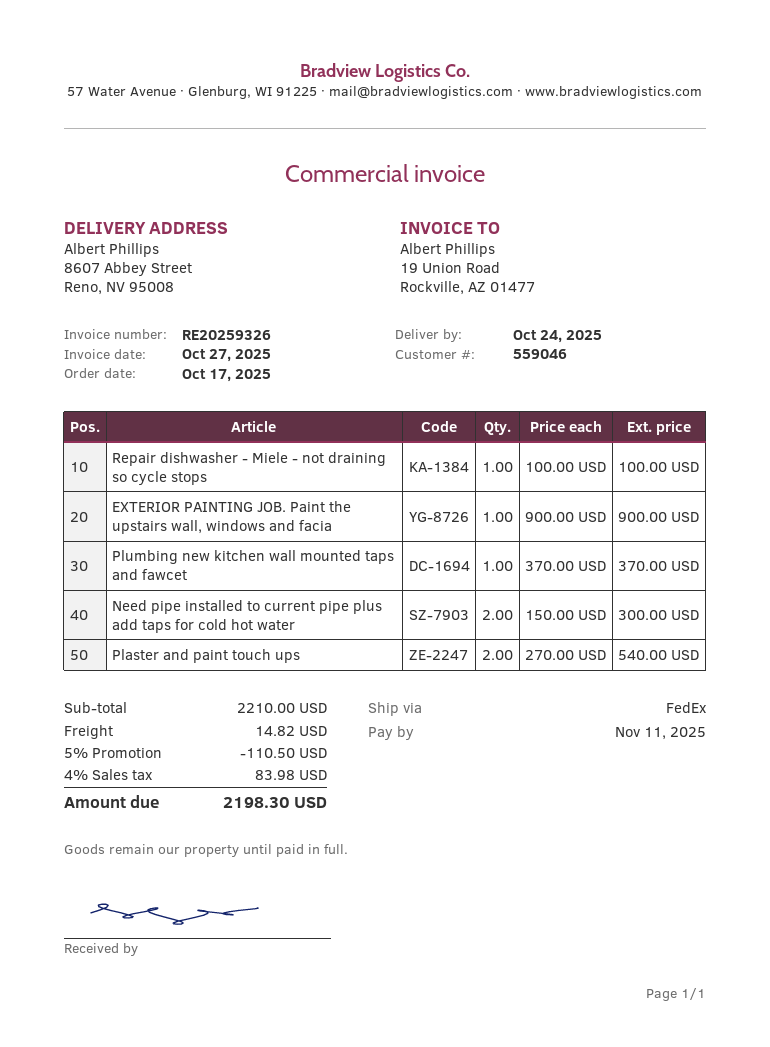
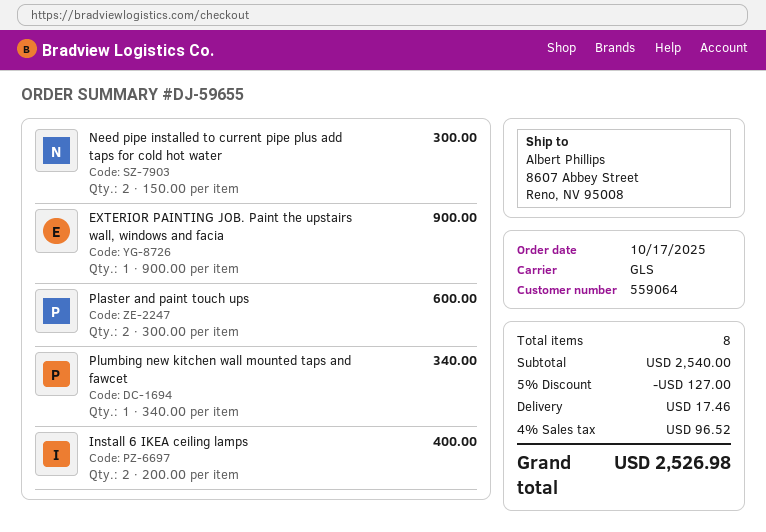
customer number: 559046 -> 559064
shipping method: FedEx -> GLS
Repair dishwasher - Miele - not draining so cycle stops: 1 x 100.00 = 100.00 -> none
Plumbing new kitchen wall mounted taps and fawcet: 1 x 370.00 = 370.00 -> 1 x 340.00 = 340.00
Plaster and paint touch ups: 2 x 270.00 = 540.00 -> 2 x 300.00 = 600.00
Install 6 IKEA ceiling lamps: none -> 2 x 200.00 = 400.00
subtotal: 2210.00 -> 2540.00
discount: 5% = 110.50 -> 5% = 127.00
shipping: 14.82 -> 17.46
tax: 4% = 83.98 -> 4% = 96.52
total: 2198.30 -> 2526.98

